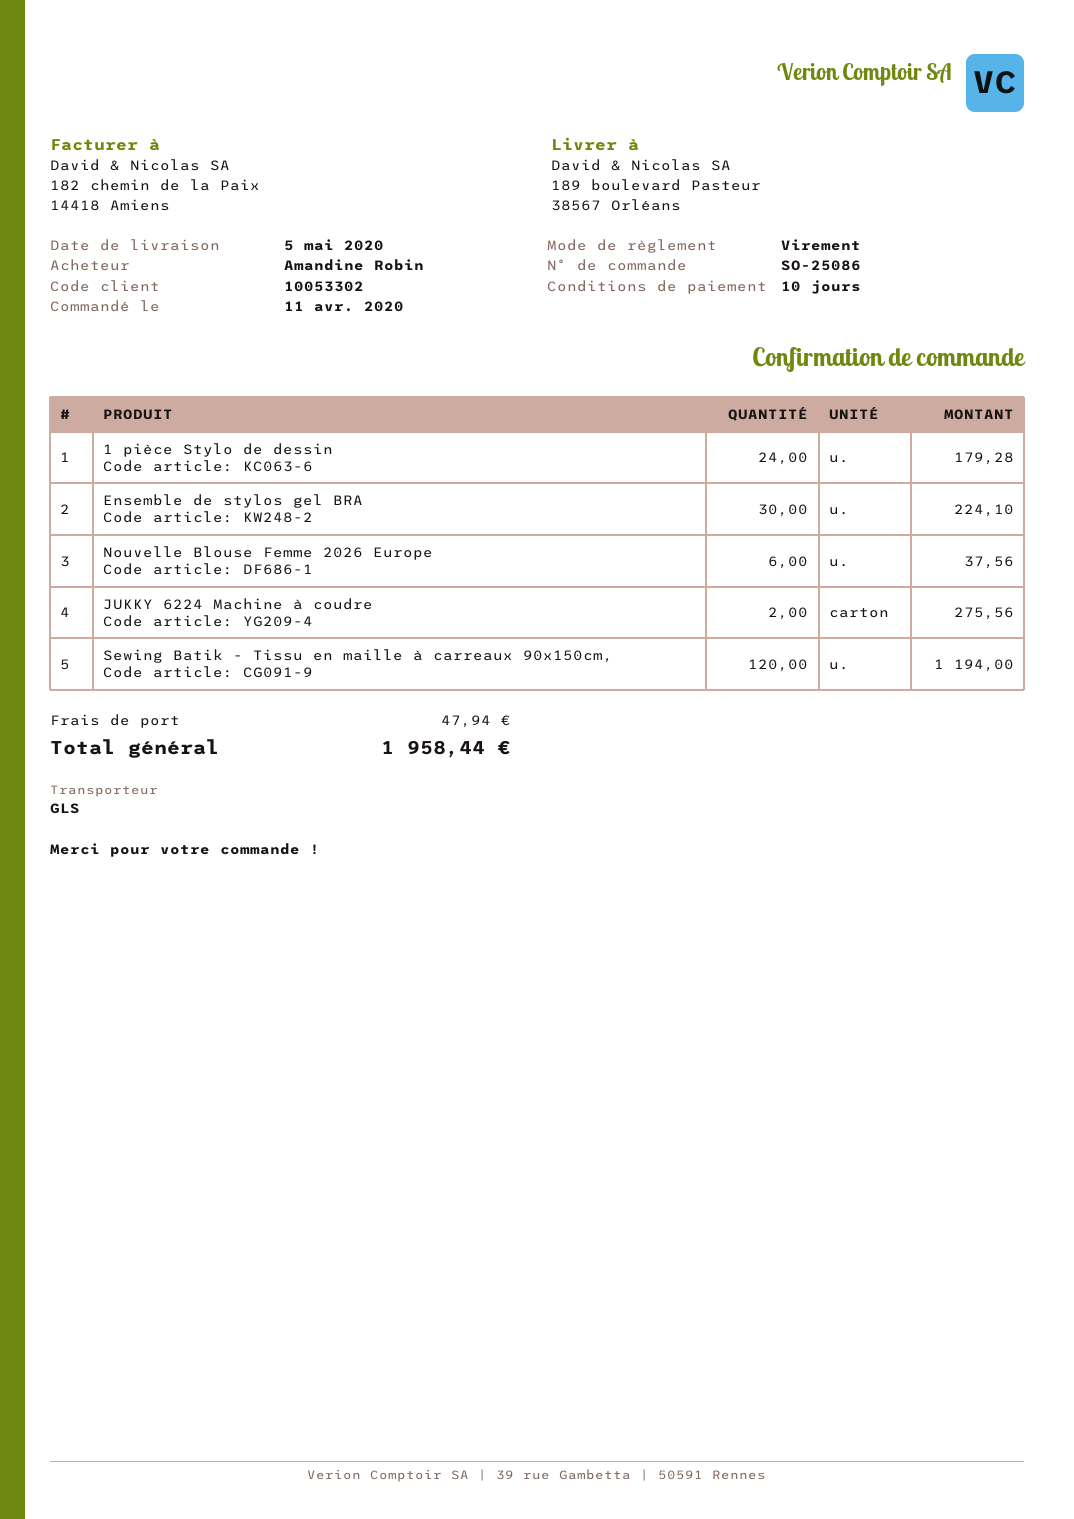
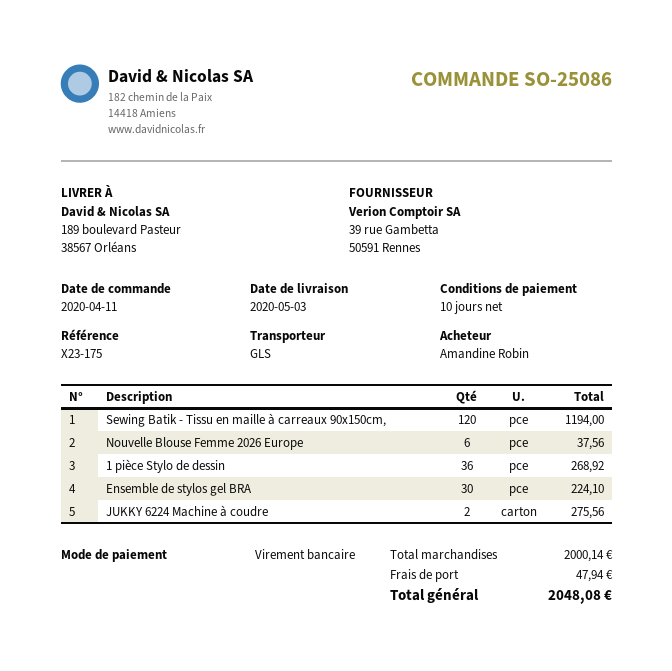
delivery date: 2020-05-05 -> 2020-05-03
1 pièce Stylo de dessin: 24 for 179.28 -> 36 for 268.92
total: 1958.44 -> 2048.08

